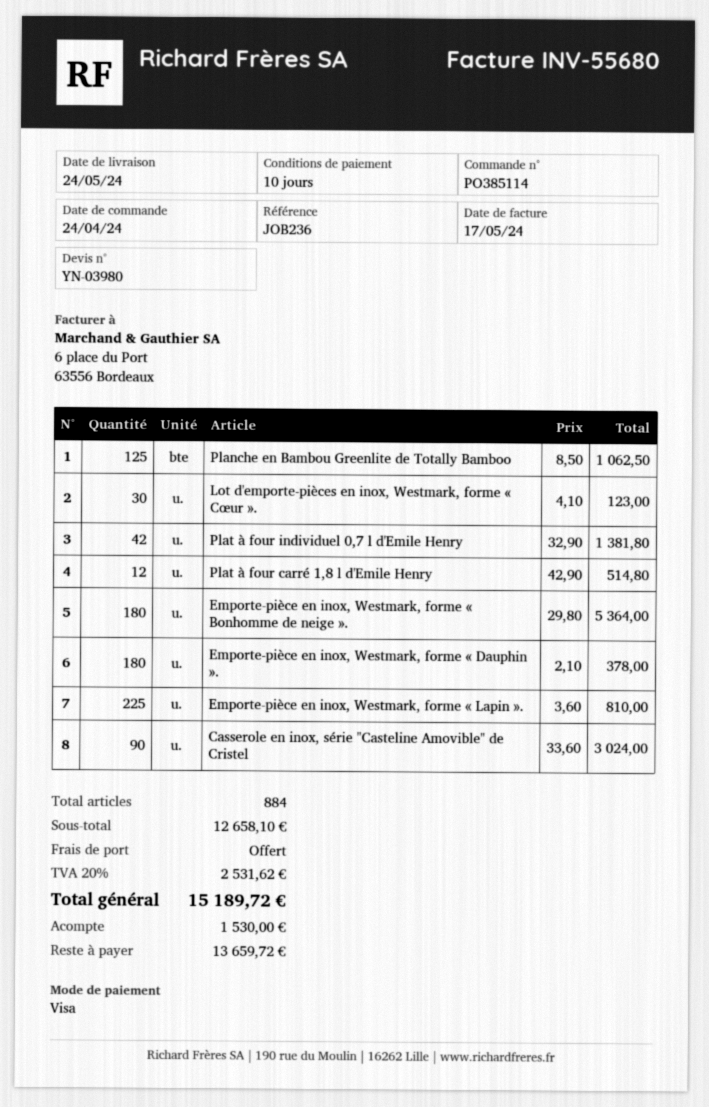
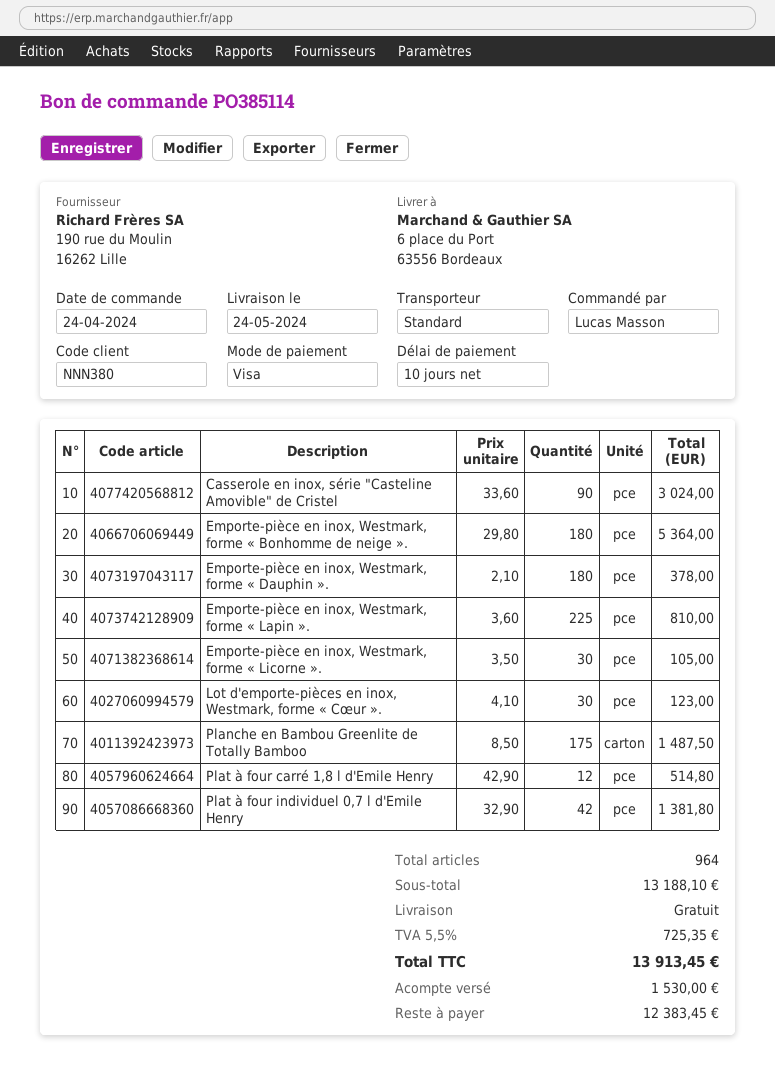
Planche en Bambou Greenlite de Totally Bamboo: 125 x 8.50 = 1062.50 -> 175 x 8.50 = 1487.50
Emporte-pièce en inox, Westmark, forme « Licorne ».: none -> 30 x 3.50 = 105.00
total quantity: 884 -> 964
subtotal: 12658.10 -> 13188.10
tax: 20% = 2531.62 -> 5.5% = 725.35
total: 15189.72 -> 13913.45
balance: 13659.72 -> 12383.45

